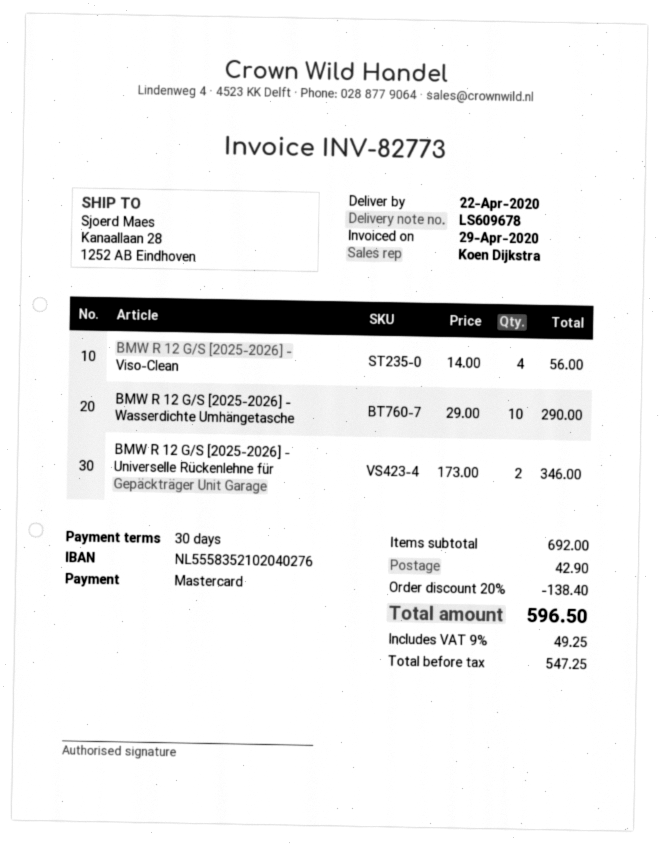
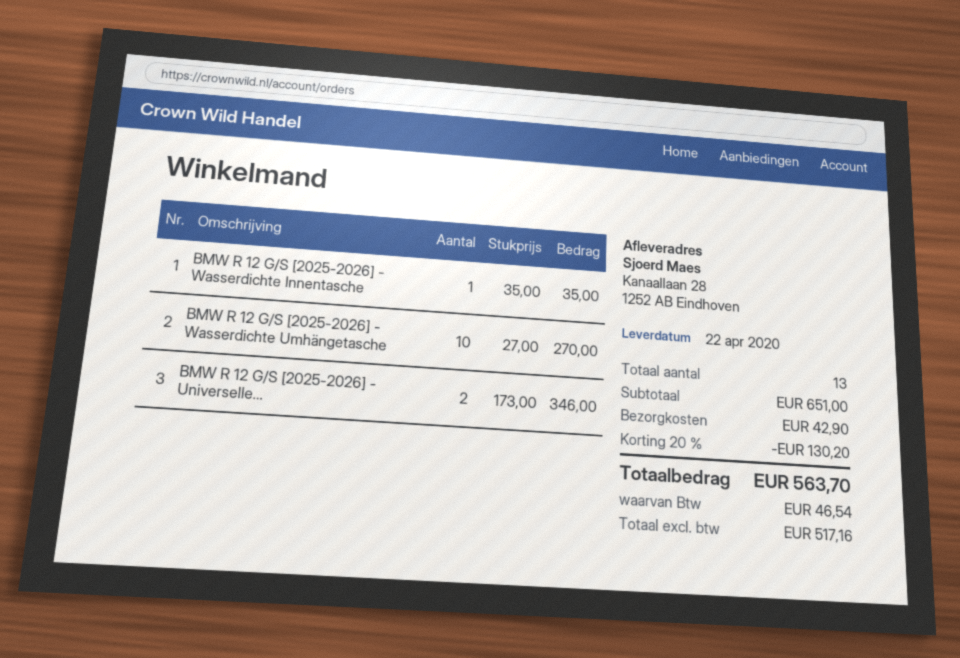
BMW R 12 G/S [2025-2026] - Viso-Clean: 4 x 14.00 = 56.00 -> none
BMW R 12 G/S [2025-2026] - Wasserdichte Umhängetasche: 10 x 29.00 = 290.00 -> 10 x 27.00 = 270.00
BMW R 12 G/S [2025-2026] - Wasserdichte Innentasche: none -> 1 x 35.00 = 35.00
subtotal: 692.00 -> 651.00
discount: 20% = 138.40 -> 20% = 130.20
net: 547.25 -> 517.16
tax: 49.25 -> 46.54
total: 596.50 -> 563.70

